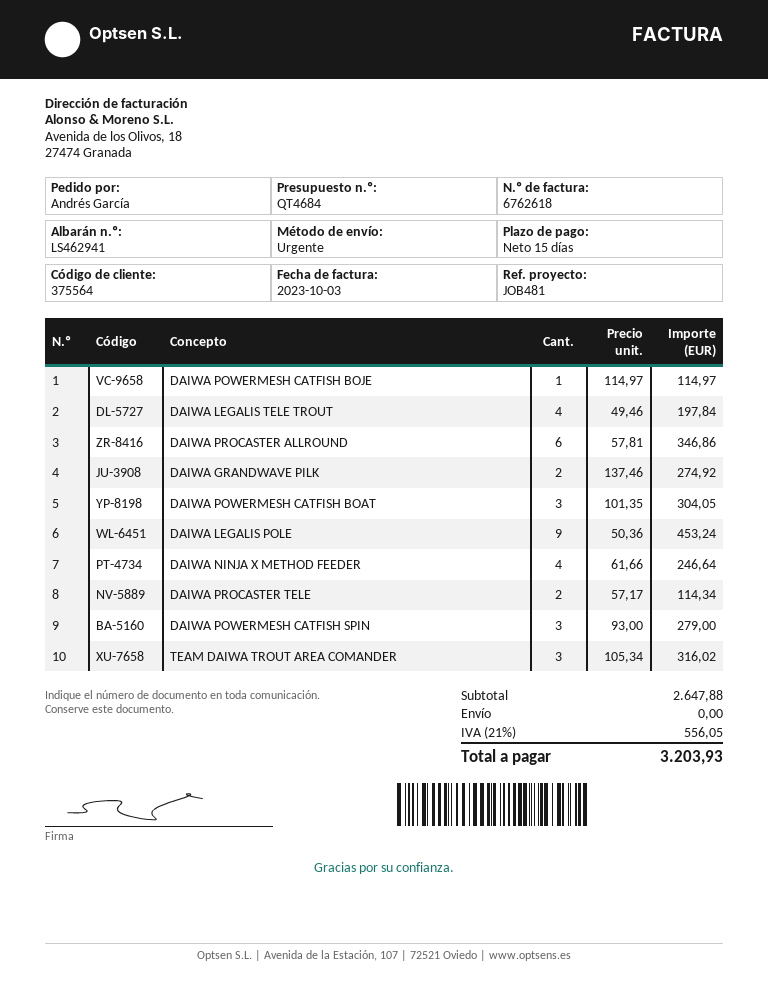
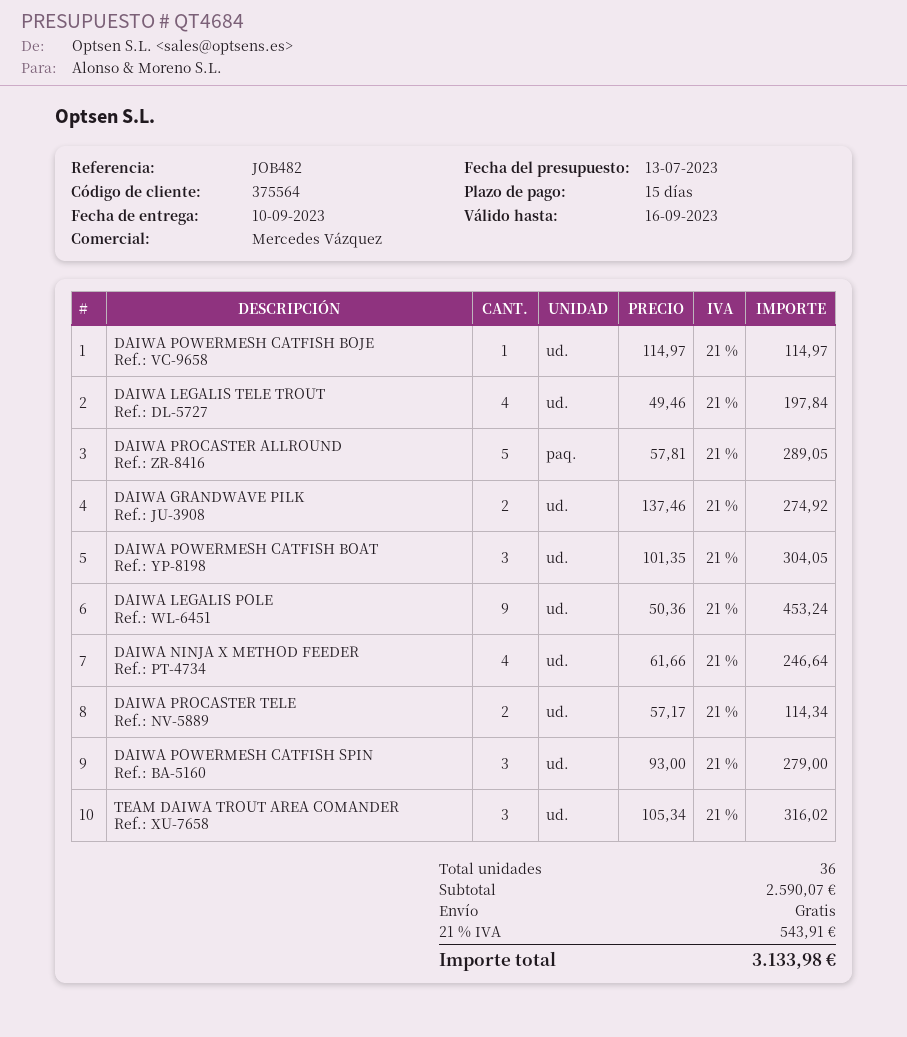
reference: JOB481 -> JOB482
DAIWA PROCASTER ALLROUND: 6 x 57.81 = 346.86 -> 5 x 57.81 = 289.05
subtotal: 2647.88 -> 2590.07
tax: 21% = 556.05 -> 21% = 543.91
total: 3203.93 -> 3133.98

